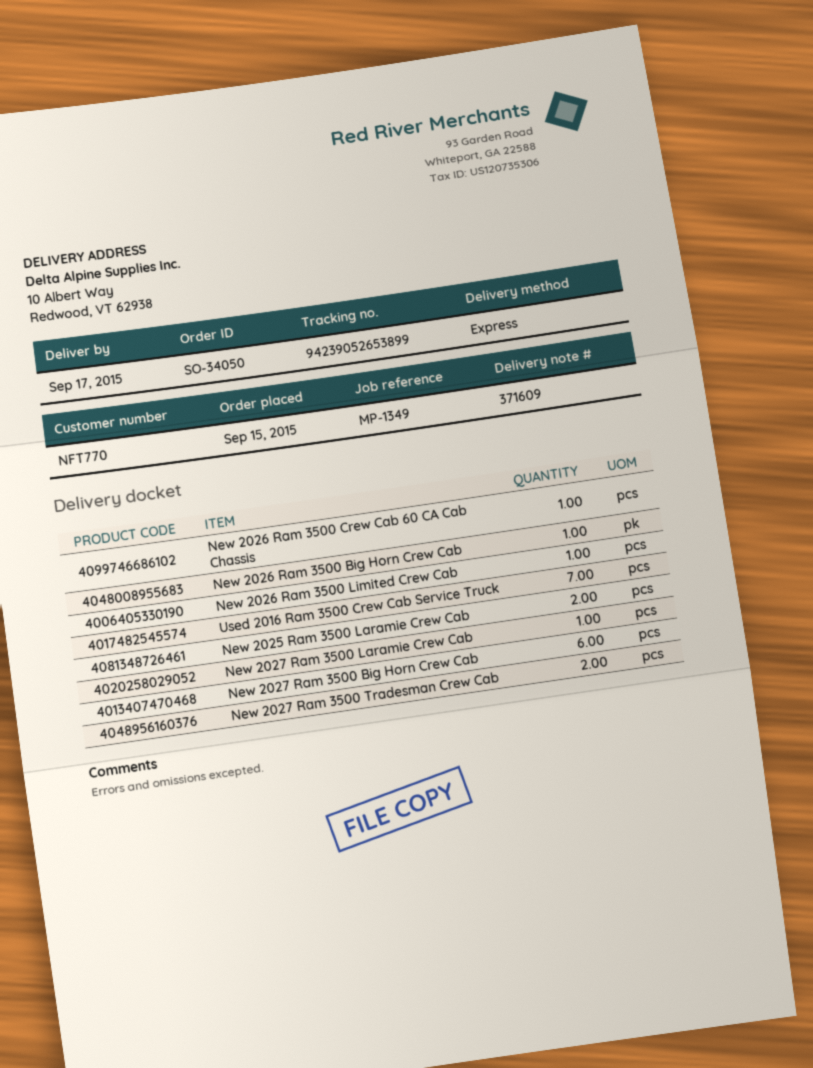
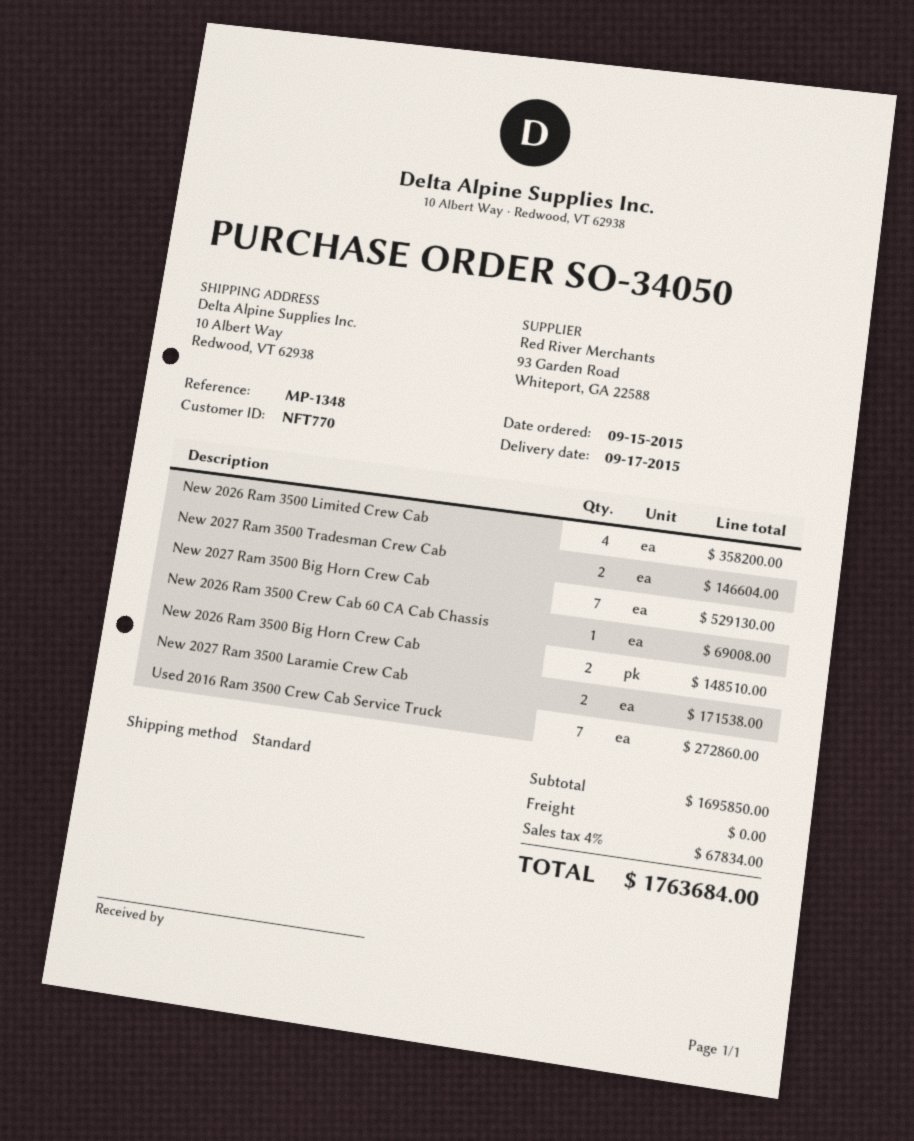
reference: MP-1349 -> MP-1348
shipping method: express -> standard
New 2026 Ram 3500 Big Horn Crew Cab: 1 -> 2
New 2026 Ram 3500 Limited Crew Cab: 1 -> 4
New 2025 Ram 3500 Laramie Crew Cab: 2 -> none
New 2027 Ram 3500 Laramie Crew Cab: 1 -> 2
New 2027 Ram 3500 Big Horn Crew Cab: 6 -> 7

